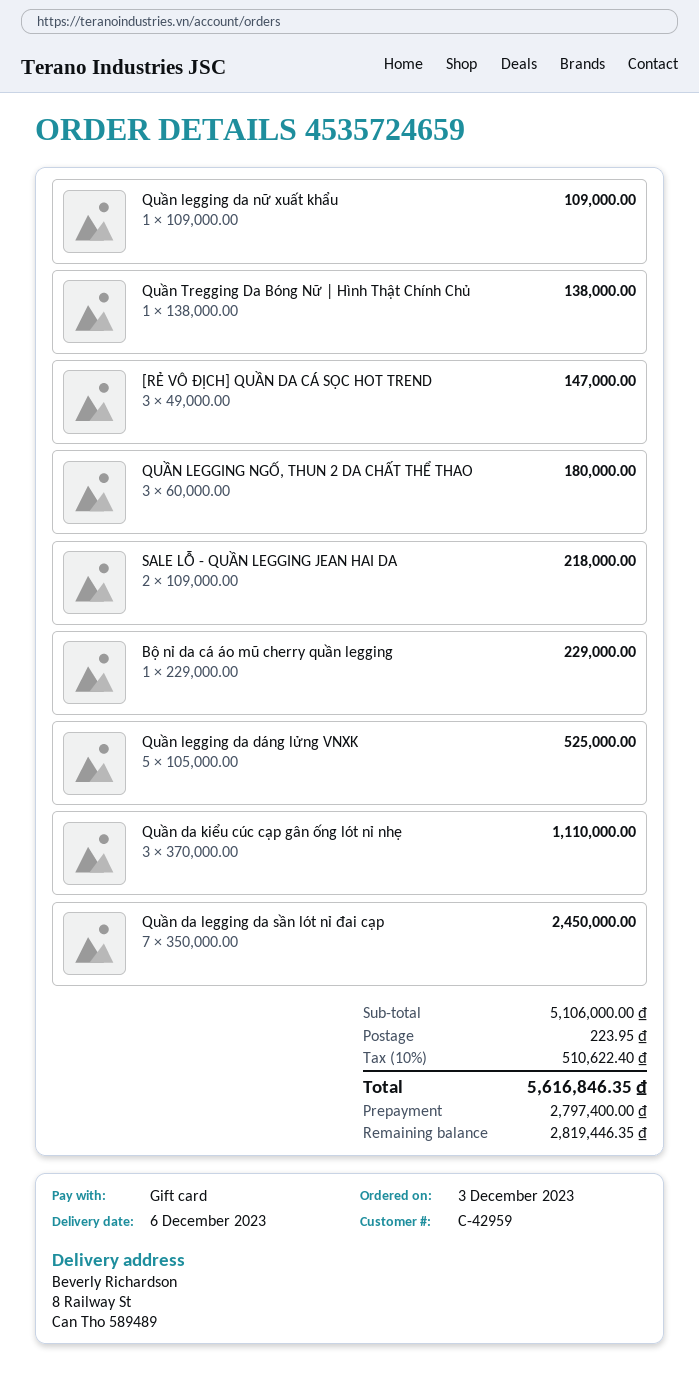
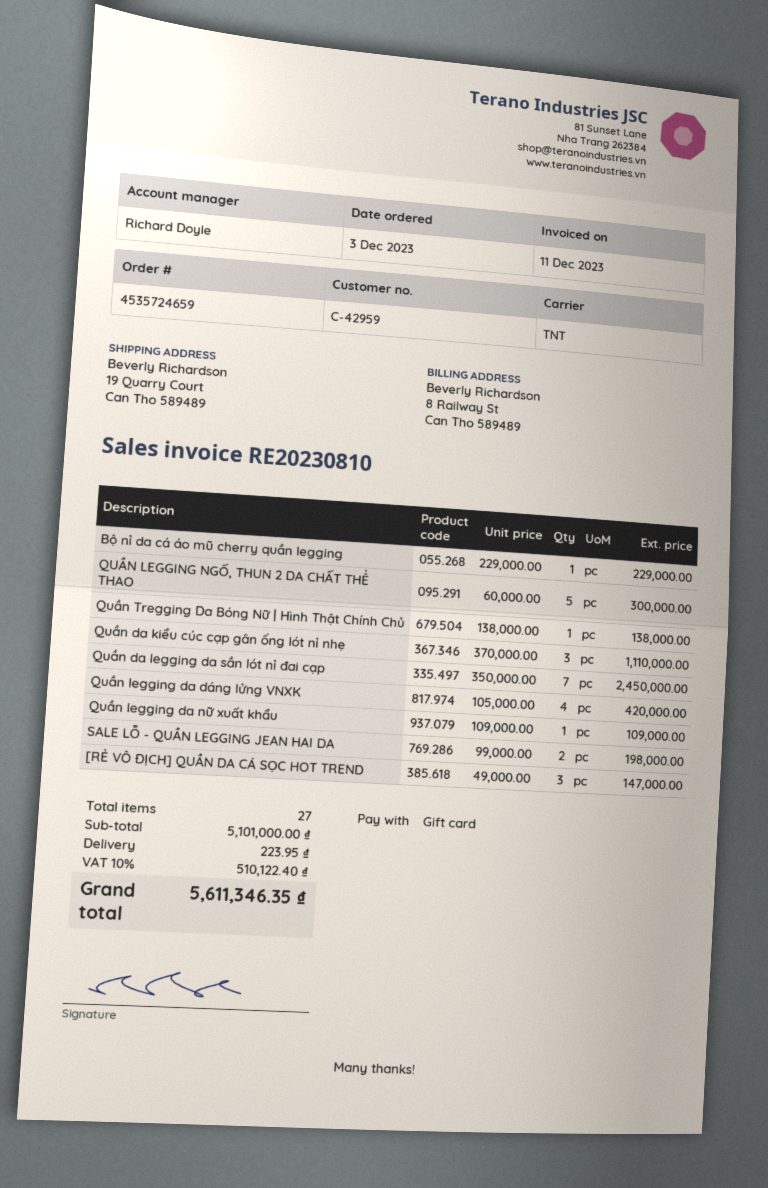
ship to: 8 Railway St, Can Tho 589489 -> 19 Quarry Court, Can Tho 589489
QUẦN LEGGING NGỐ, THUN 2 DA CHẤT THỂ THAO: 3 x 60000.00 = 180000.00 -> 5 x 60000.00 = 300000.00
SALE LỖ - QUẦN LEGGING JEAN HAI DA: 2 x 109000.00 = 218000.00 -> 2 x 99000.00 = 198000.00
Quần legging da dáng lửng VNXK: 5 x 105000.00 = 525000.00 -> 4 x 105000.00 = 420000.00
subtotal: 5106000.00 -> 5101000.00
tax: 10% = 510622.40 -> 10% = 510122.40
total: 5616846.35 -> 5611346.35

